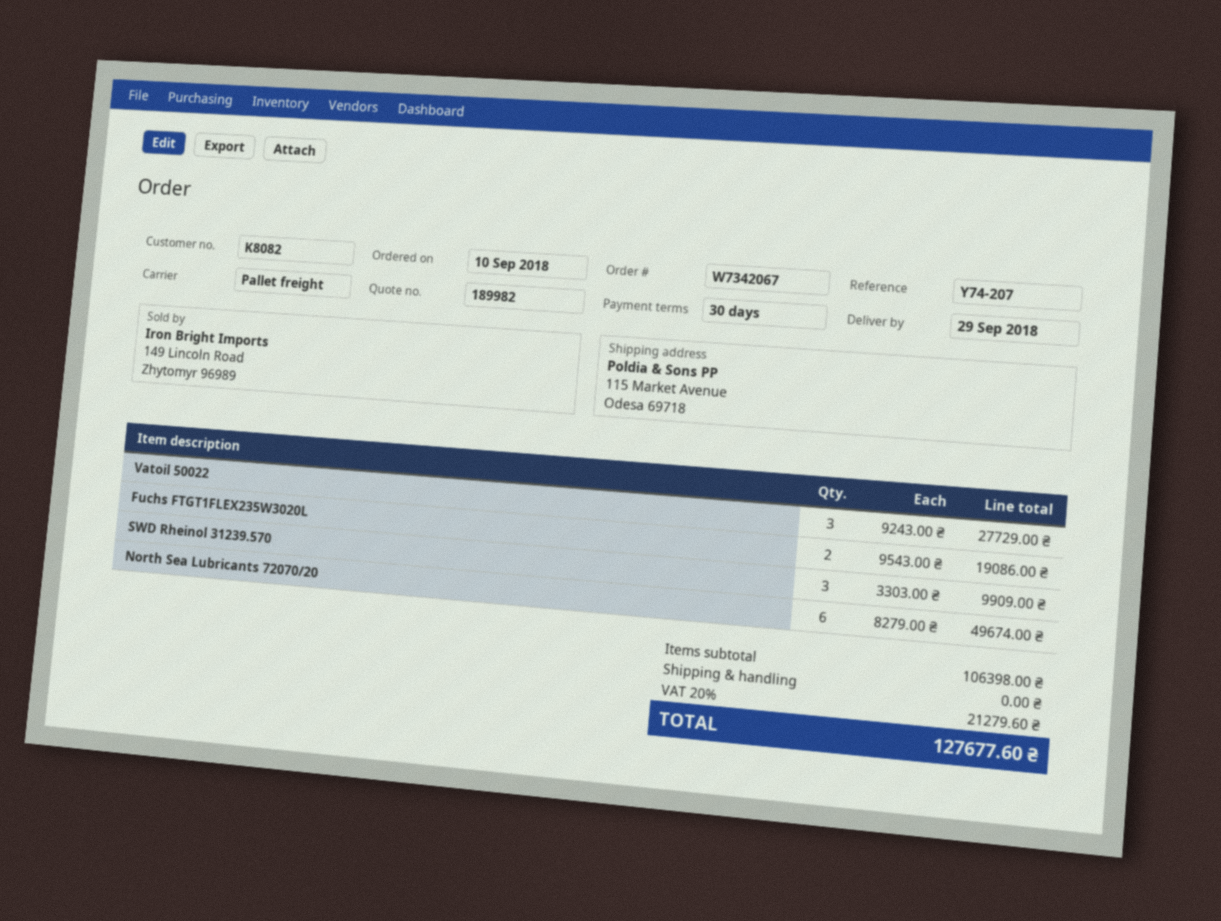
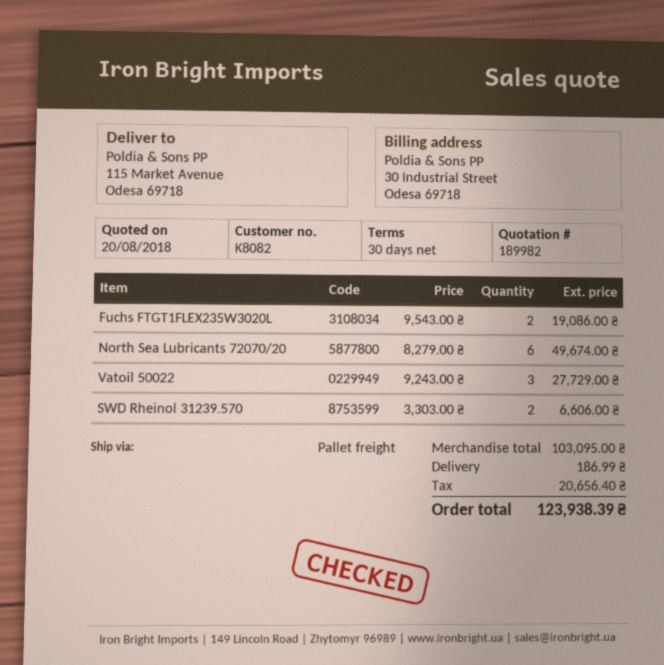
SWD Rheinol 31239.570: 3 x 3303.00 = 9909.00 -> 2 x 3303.00 = 6606.00
subtotal: 106398.00 -> 103095.00
shipping: 0.00 -> 186.99
tax: 21279.60 -> 20656.40
total: 127677.60 -> 123938.39

